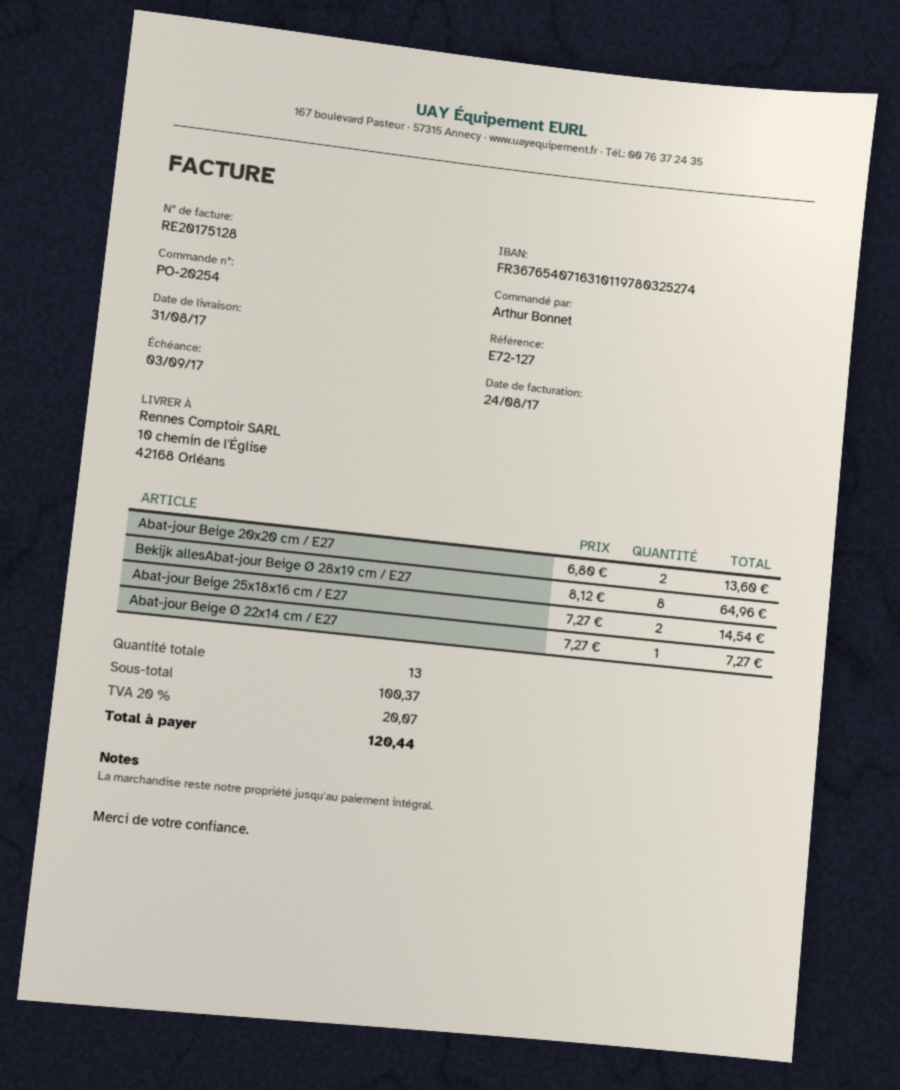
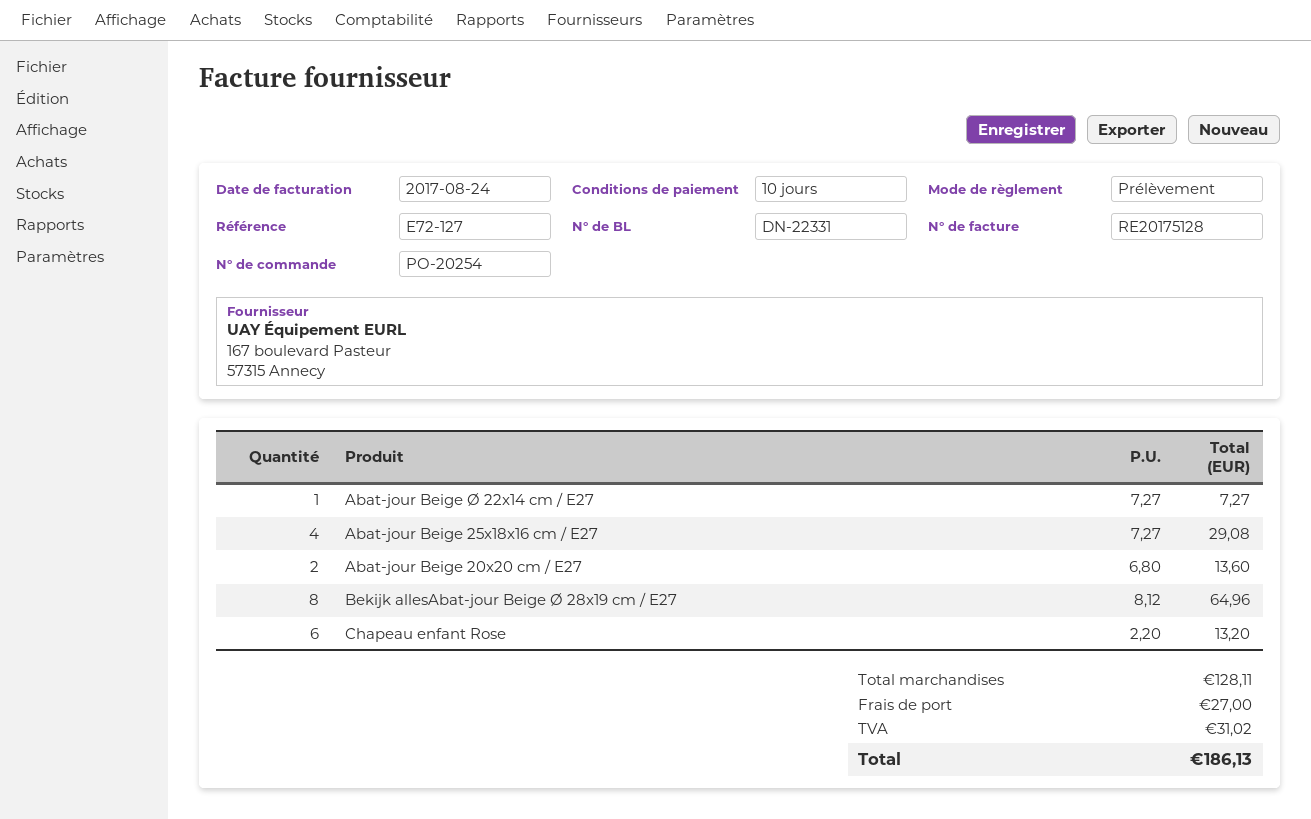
Abat-jour Beige 25x18x16 cm / E27: 2 x 7.27 = 14.54 -> 4 x 7.27 = 29.08
Chapeau enfant Rose: none -> 6 x 2.20 = 13.20
subtotal: 100.37 -> 128.11
shipping: none -> 27.00
tax: 20.07 -> 31.02
total: 120.44 -> 186.13

